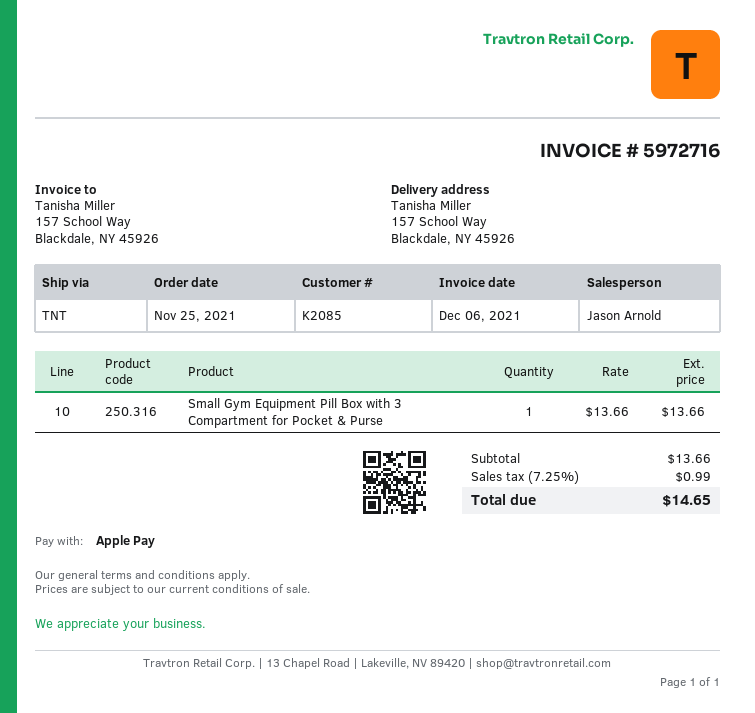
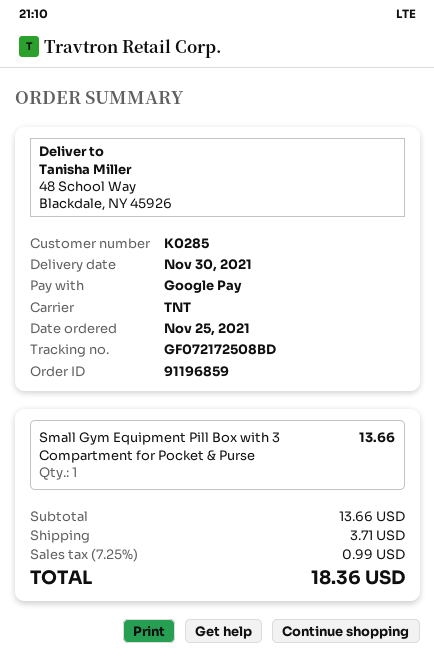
customer number: K2085 -> K0285
payment method: Apple Pay -> Google Pay
ship to: 157 School Way, Blackdale, NY 45926 -> 48 School Way, Blackdale, NY 45926
shipping: none -> 3.71
total: 14.65 -> 18.36

